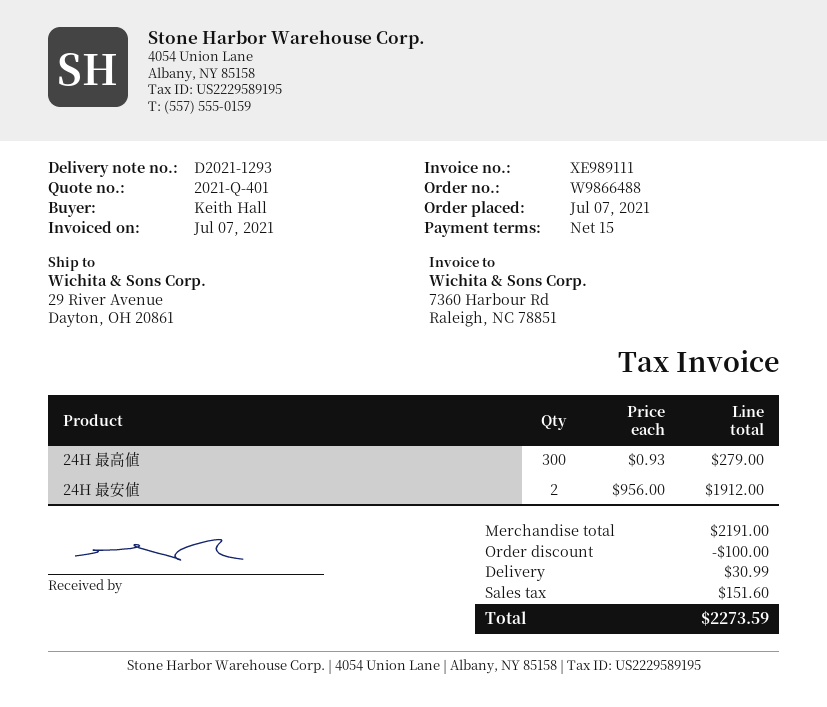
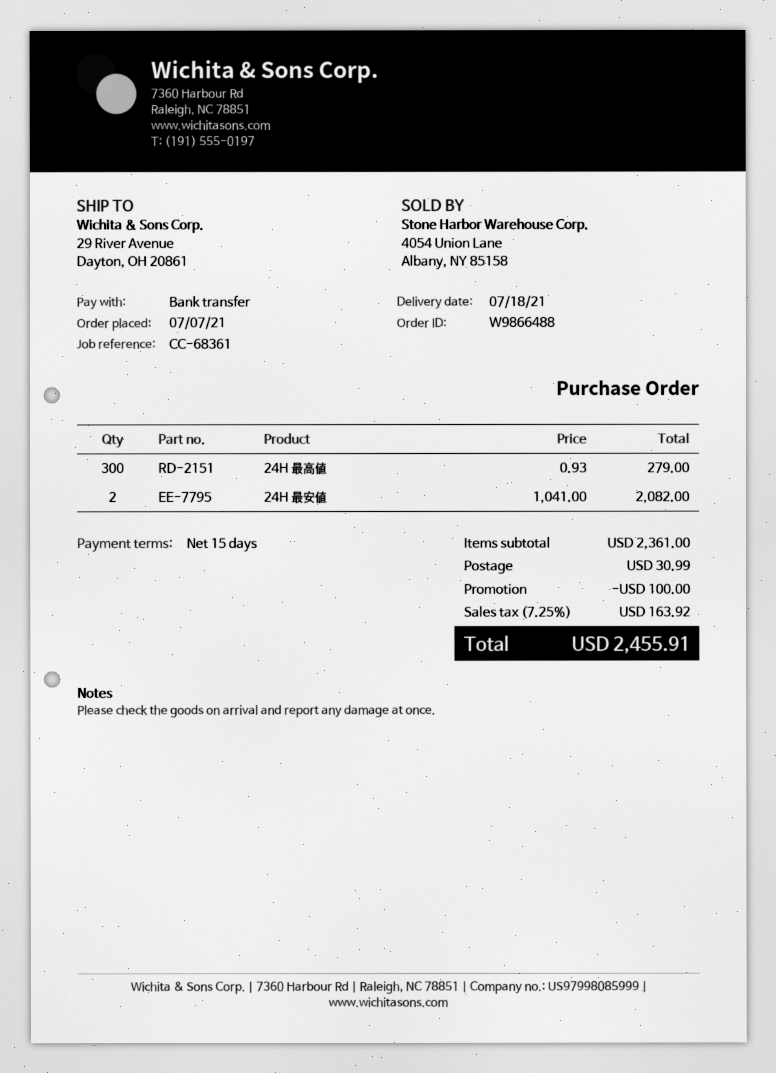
24H 最安値: 2 x 956.00 = 1912.00 -> 2 x 1041.00 = 2082.00
subtotal: 2191.00 -> 2361.00
tax: 151.60 -> 163.92
total: 2273.59 -> 2455.91

